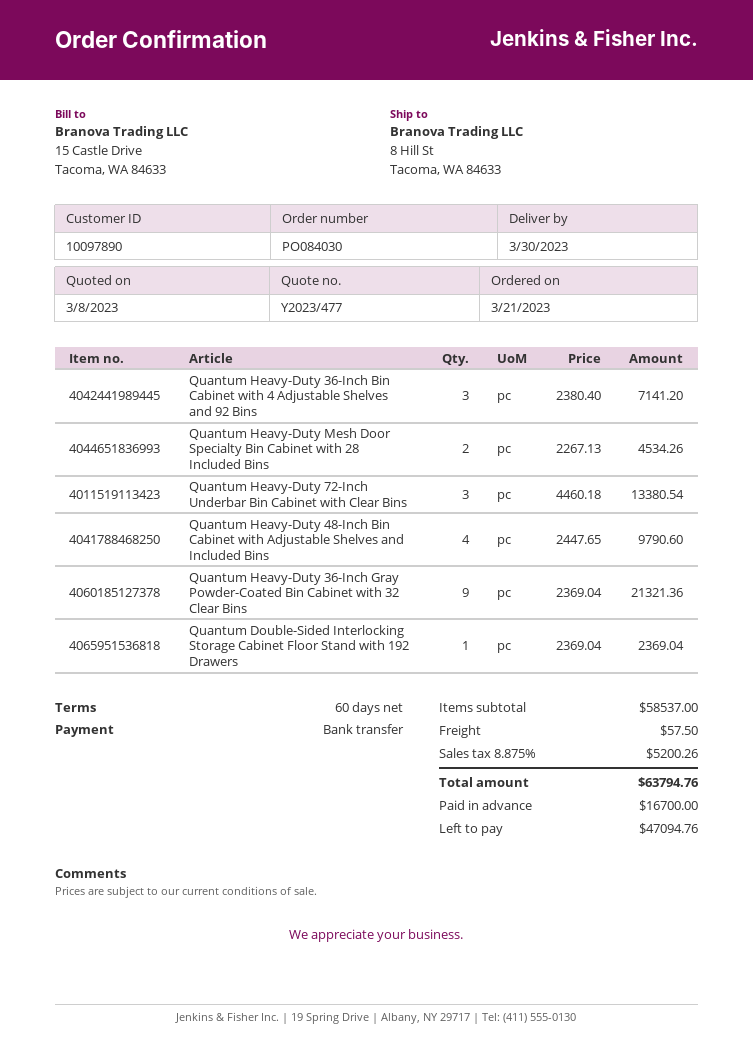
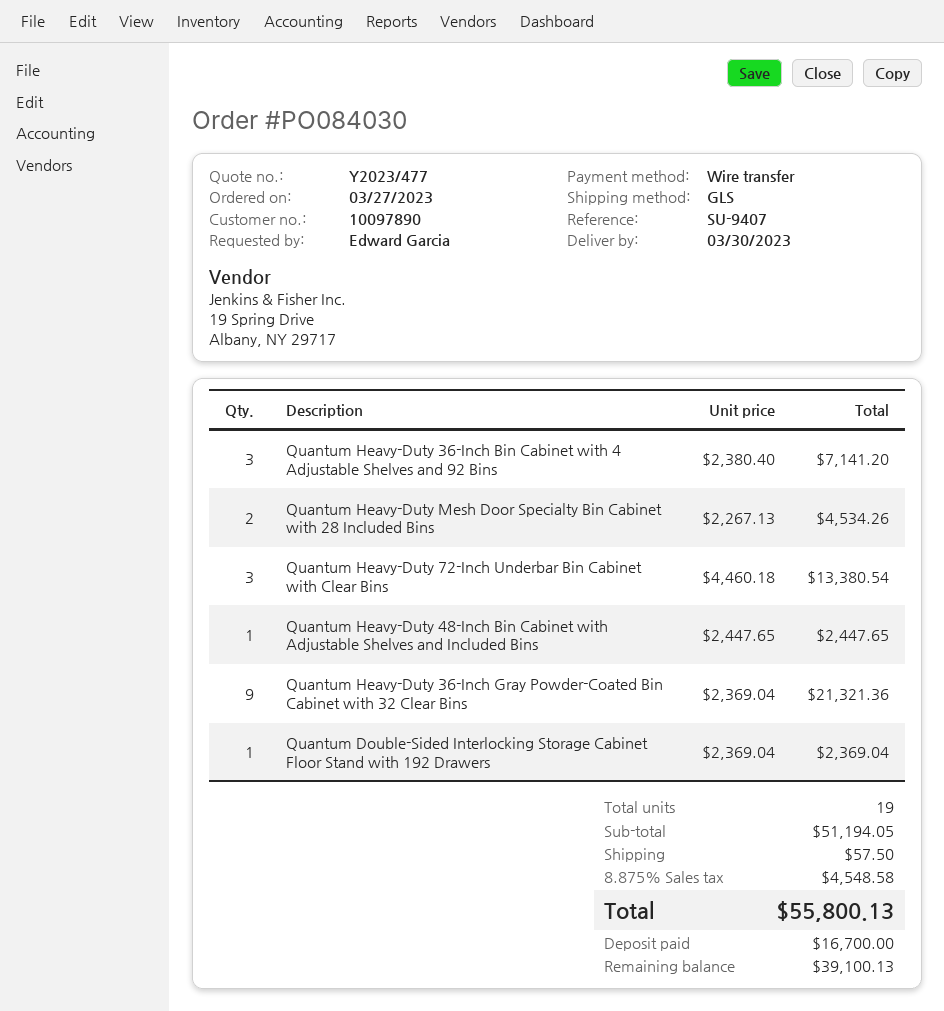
order date: 2023-03-21 -> 2023-03-27
Quantum Heavy-Duty 48-Inch Bin Cabinet with Adjustable Shelves and Included Bins: 4 x 2447.65 = 9790.60 -> 1 x 2447.65 = 2447.65
subtotal: 58537.00 -> 51194.05
tax: 8.875% = 5200.26 -> 8.875% = 4548.58
total: 63794.76 -> 55800.13
balance: 47094.76 -> 39100.13

